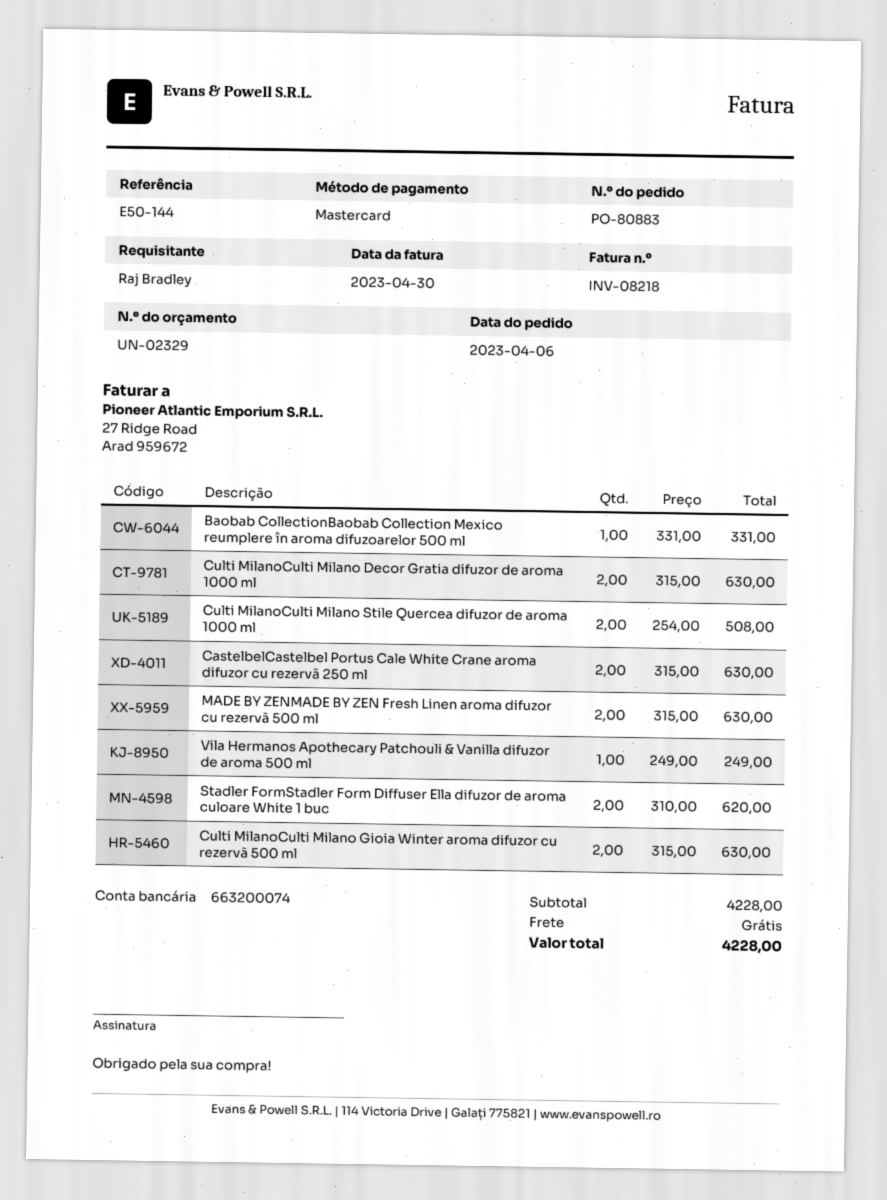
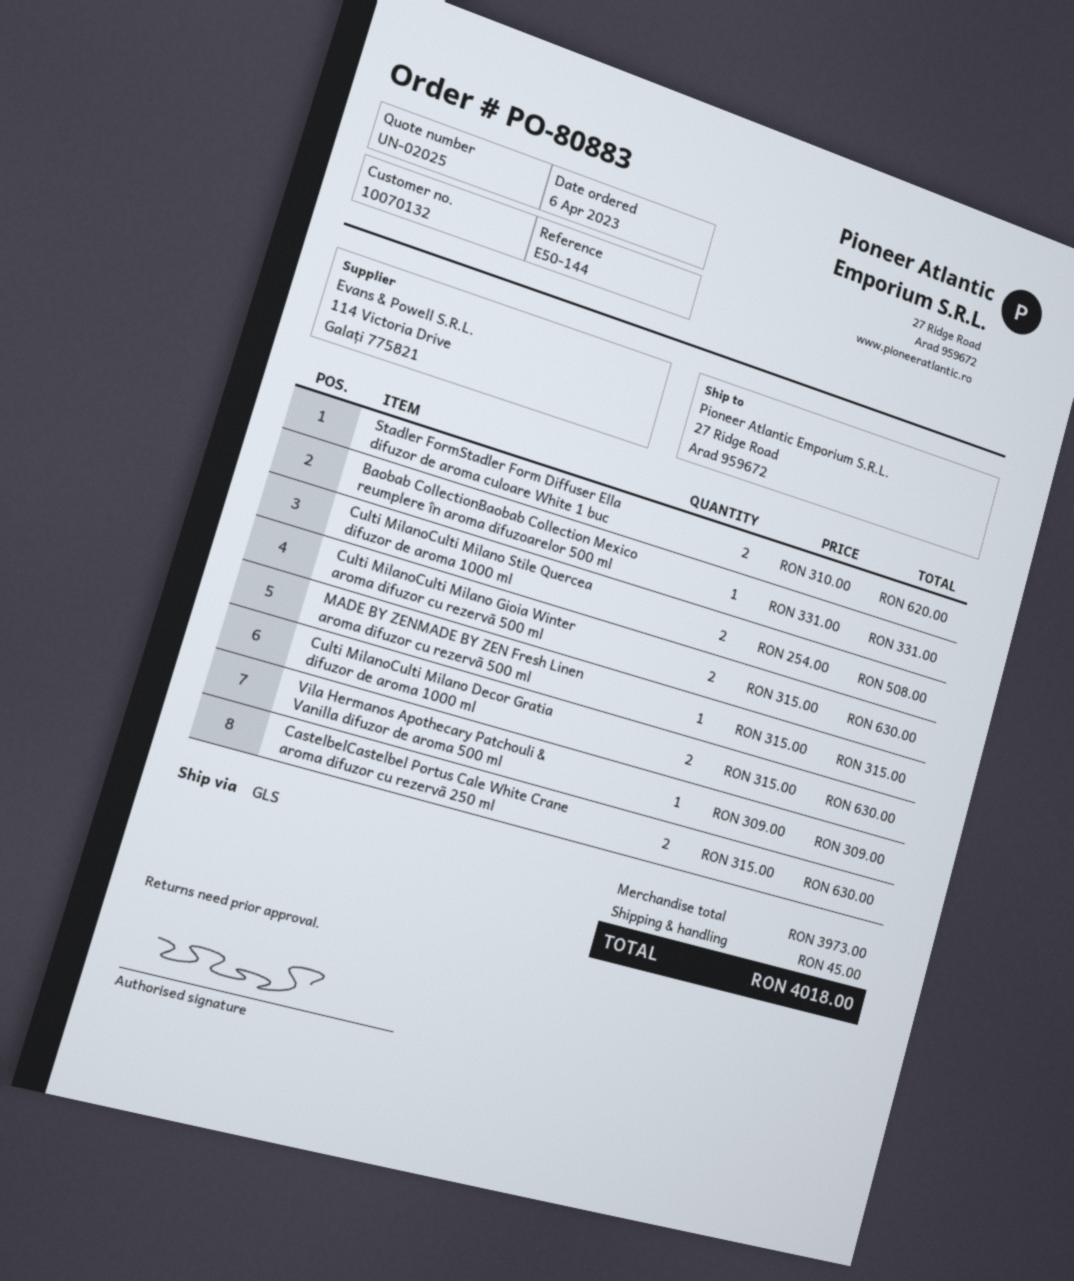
quote number: UN-02329 -> UN-02025
MADE BY ZENMADE BY ZEN Fresh Linen aroma difuzor cu rezervã 500 ml: 2 x 315.00 = 630.00 -> 1 x 315.00 = 315.00
Vila Hermanos Apothecary Patchouli & Vanilla difuzor de aroma 500 ml: 1 x 249.00 = 249.00 -> 1 x 309.00 = 309.00
subtotal: 4228.00 -> 3973.00
shipping: 0.00 -> 45.00
total: 4228.00 -> 4018.00

